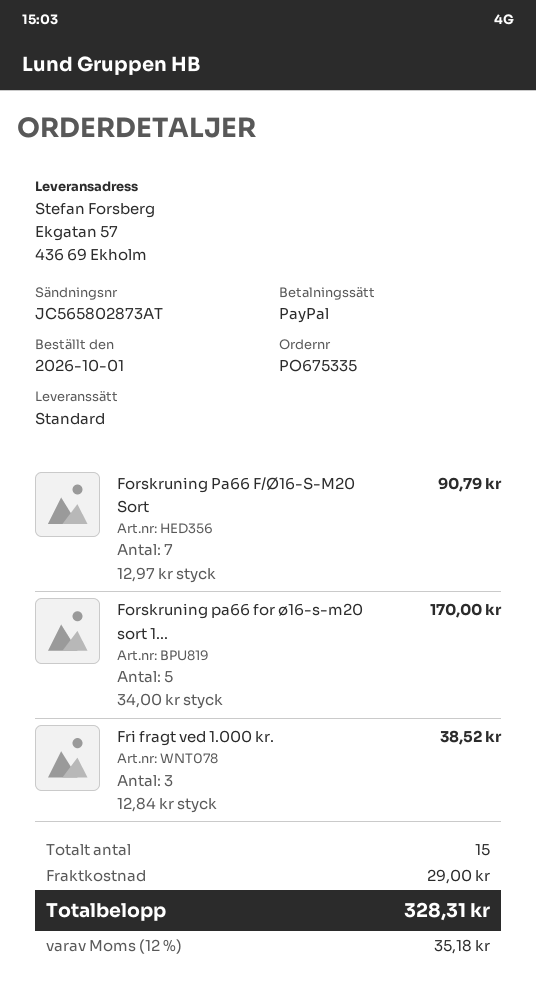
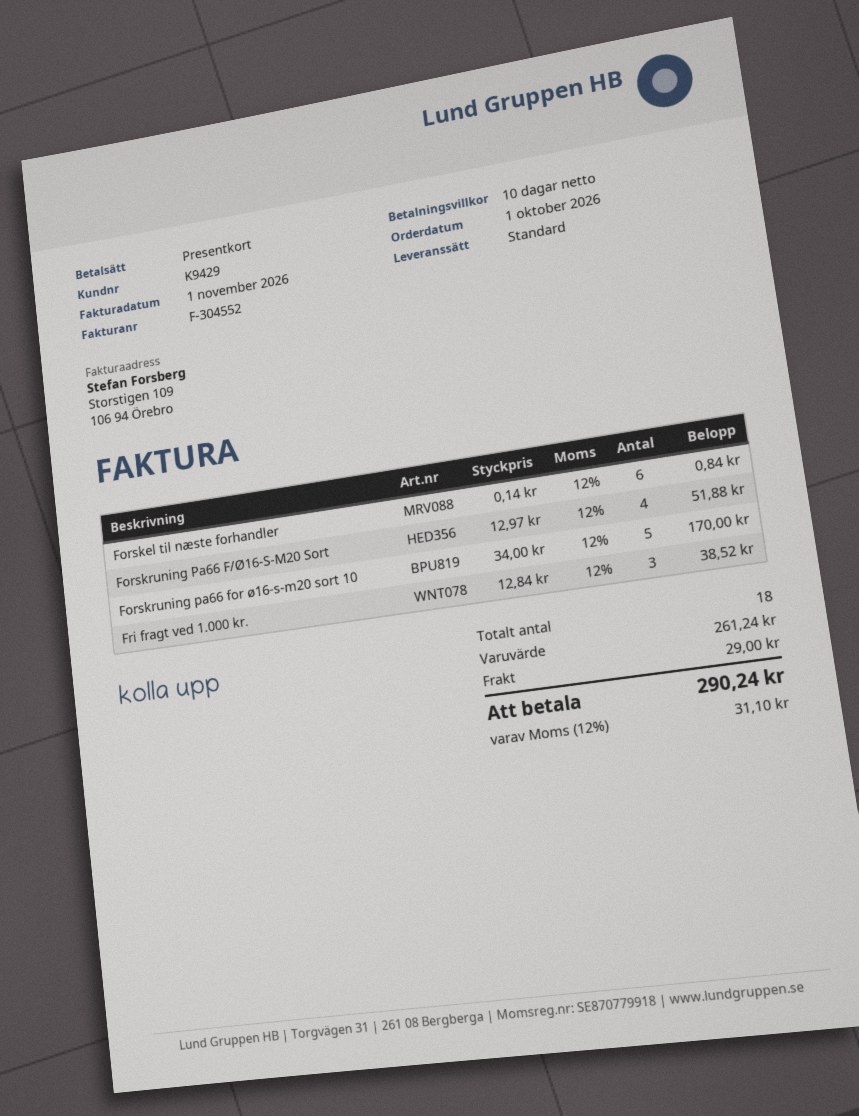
payment method: PayPal -> gift card
Forskruning Pa66 F/Ø16-S-M20 Sort: 7 x 12.97 = 90.79 -> 4 x 12.97 = 51.88
Forskel til næste forhandler: none -> 6 x 0.14 = 0.84
total quantity: 15 -> 18
tax: 12% = 35.18 -> 12% = 31.10
total: 328.31 -> 290.24

